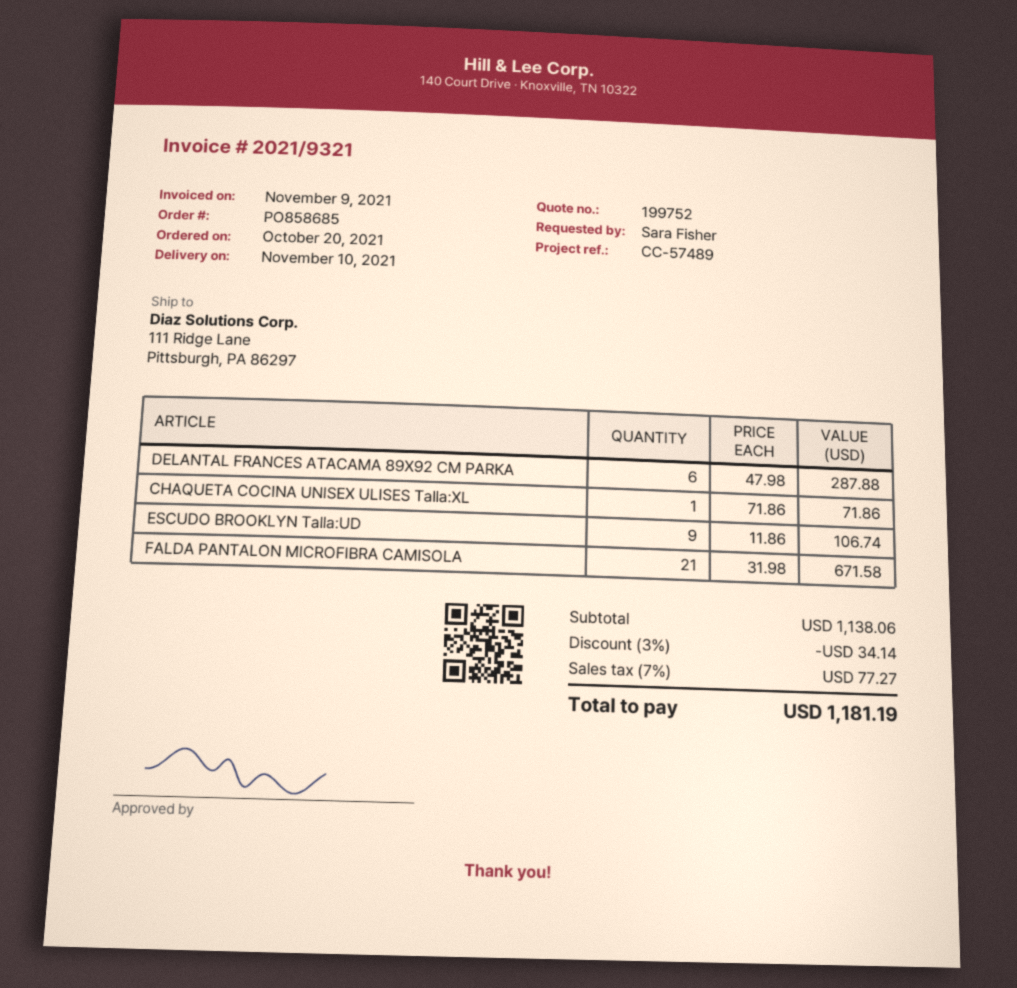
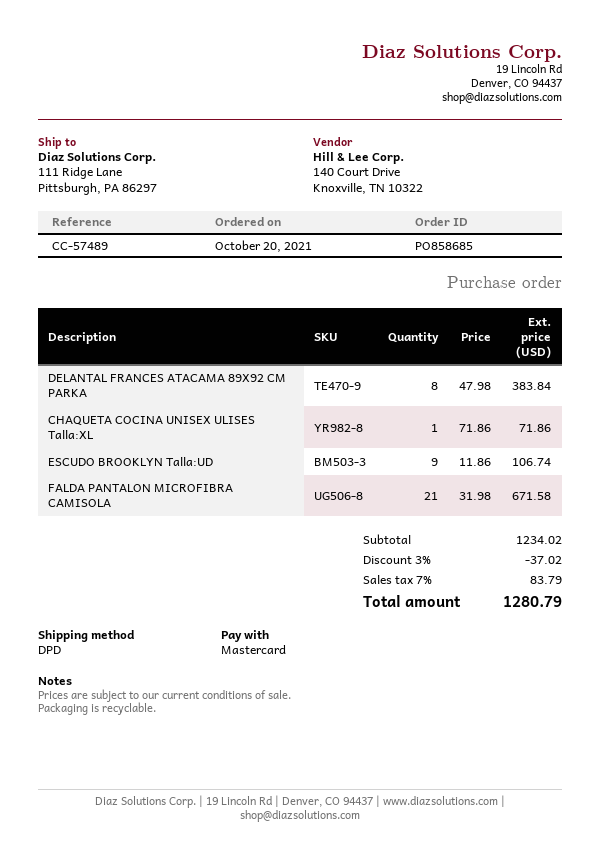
DELANTAL FRANCES ATACAMA 89X92 CM PARKA: 6 x 47.98 = 287.88 -> 8 x 47.98 = 383.84
subtotal: 1138.06 -> 1234.02
discount: 3% = 34.14 -> 3% = 37.02
tax: 7% = 77.27 -> 7% = 83.79
total: 1181.19 -> 1280.79

